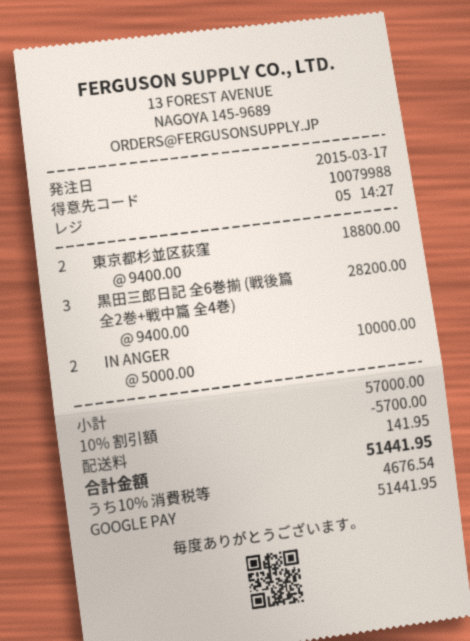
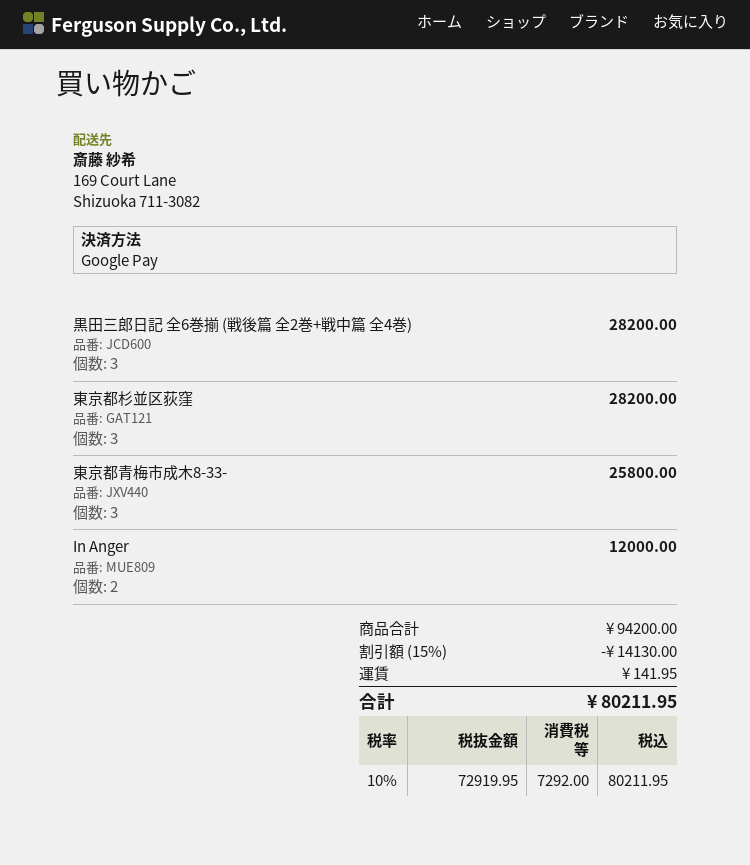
東京都杉並区荻窪: 2 for 18800.00 -> 3 for 28200.00
IN ANGER: 2 for 10000.00 -> 2 for 12000.00
東京都青梅市成木8-33-: none -> 3 for 25800.00
subtotal: 57000.00 -> 94200.00
discount: 10% = 5700.00 -> 15% = 14130.00
tax: 10% = 4676.54 -> 10% = 7292.00
total: 51441.95 -> 80211.95

